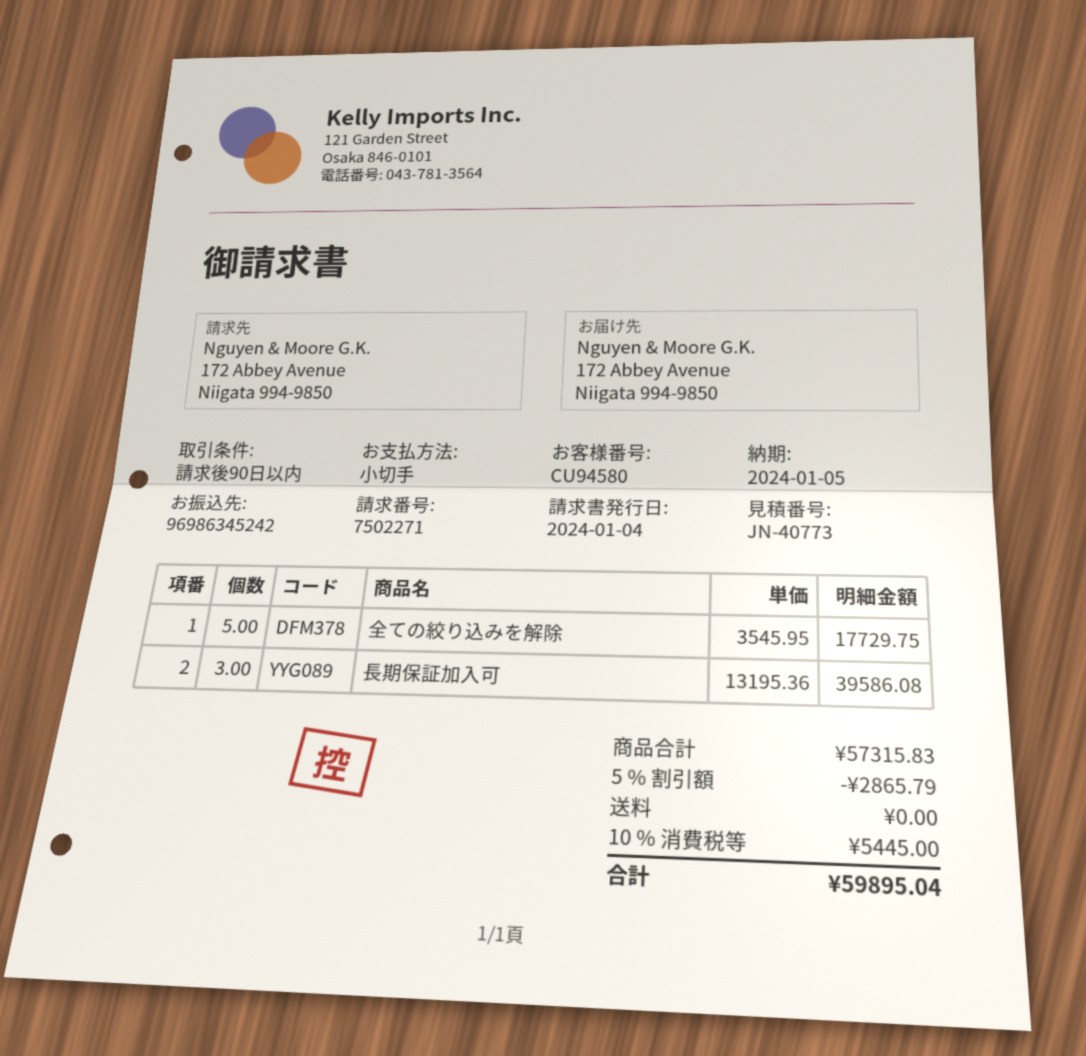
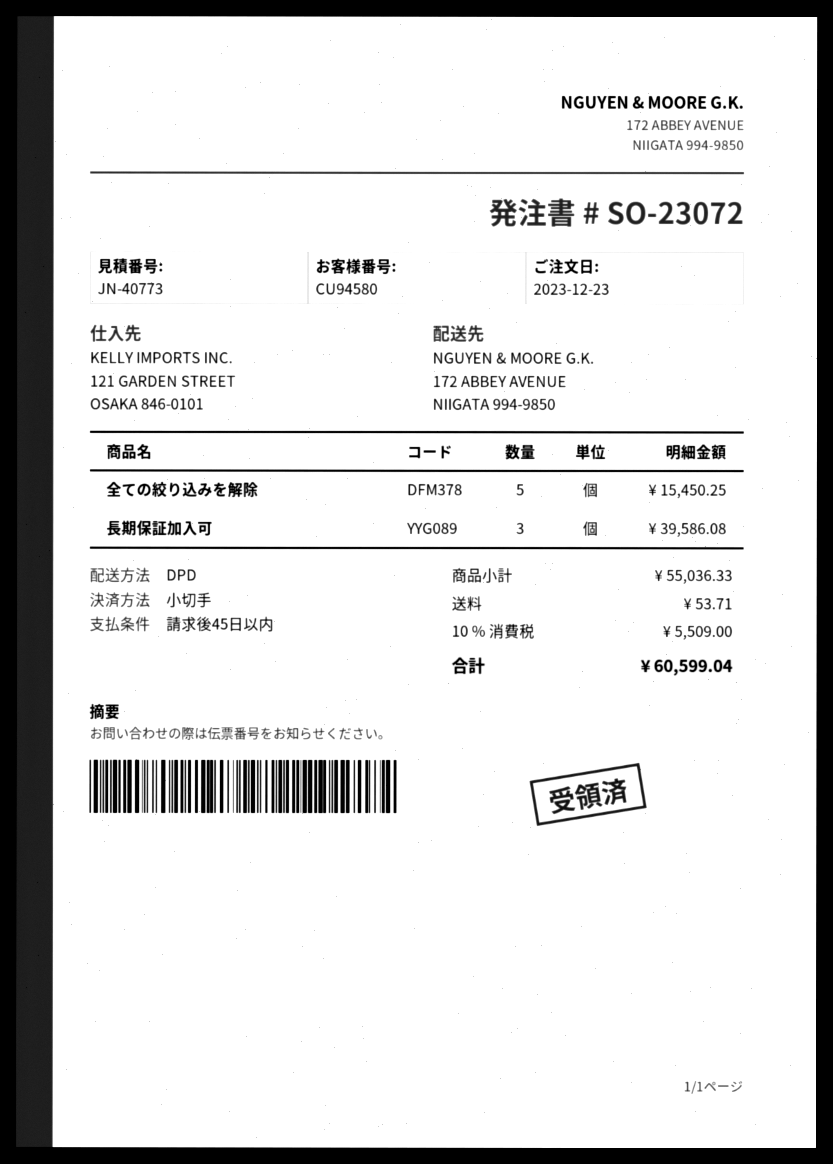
payment terms: 90 days -> 45 days
全ての絞り込みを解除: 5 for 17729.75 -> 5 for 15450.25
subtotal: 57315.83 -> 55036.33
discount: 5% = 2865.79 -> none
shipping: 0.00 -> 53.71
tax: 10% = 5445.00 -> 10% = 5509.00
total: 59895.04 -> 60599.04

